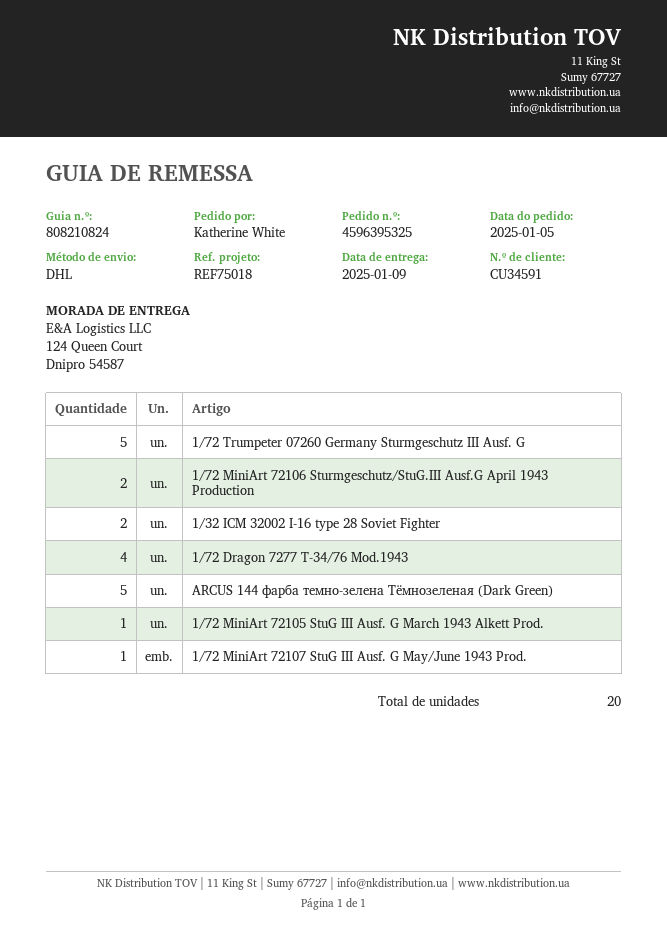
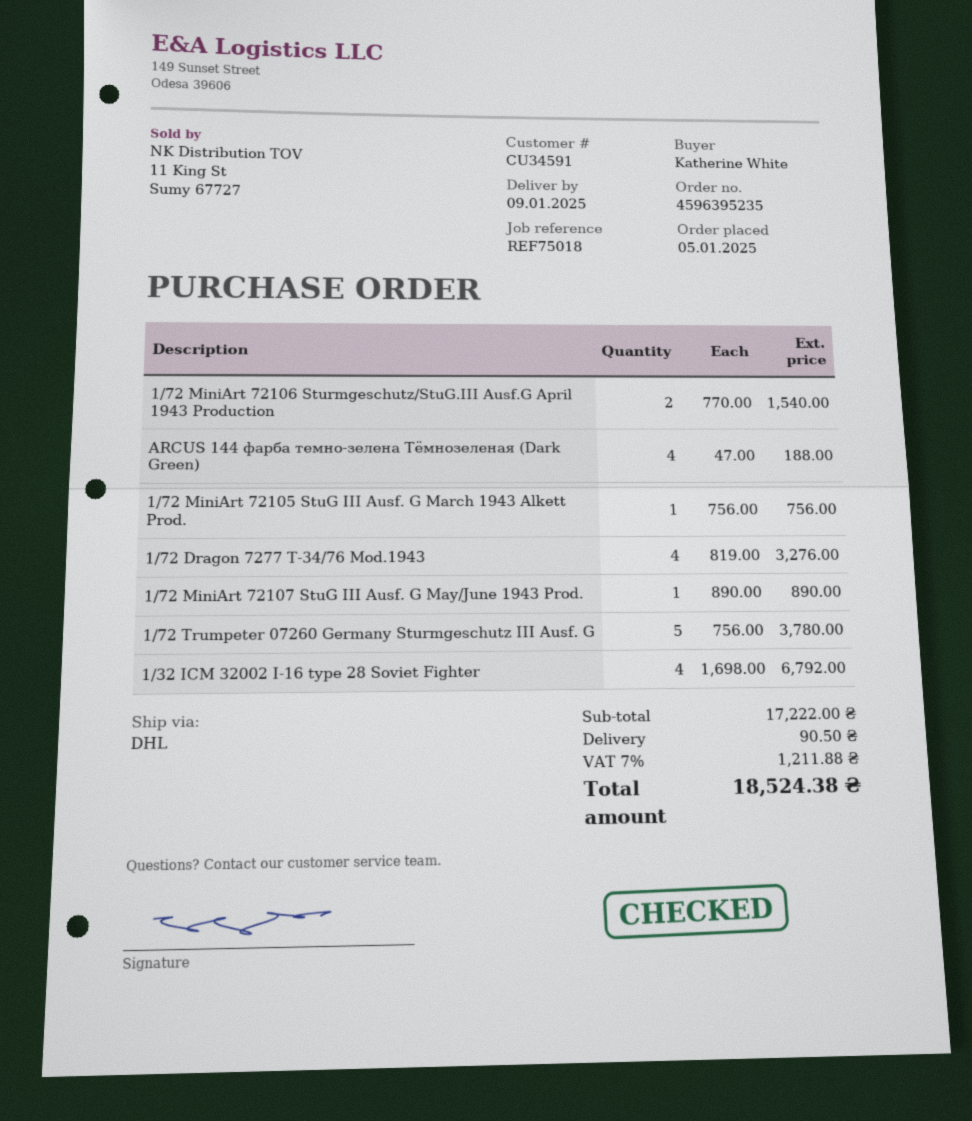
order number: 4596395325 -> 4596395235
1/32 ICM 32002 I-16 type 28 Soviet Fighter: 2 -> 4
ARCUS 144 фарба темно-зелена Тёмнозеленая (Dark Green): 5 -> 4

